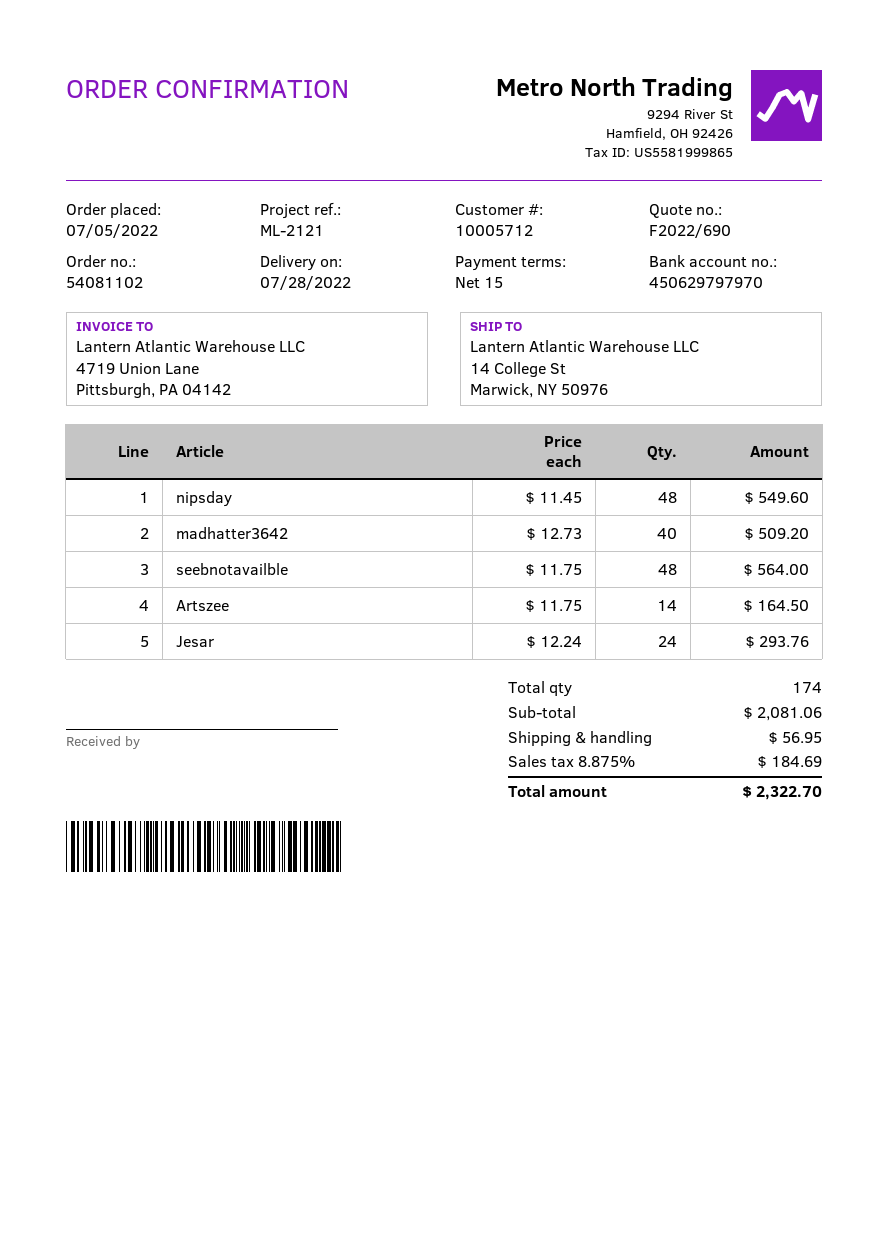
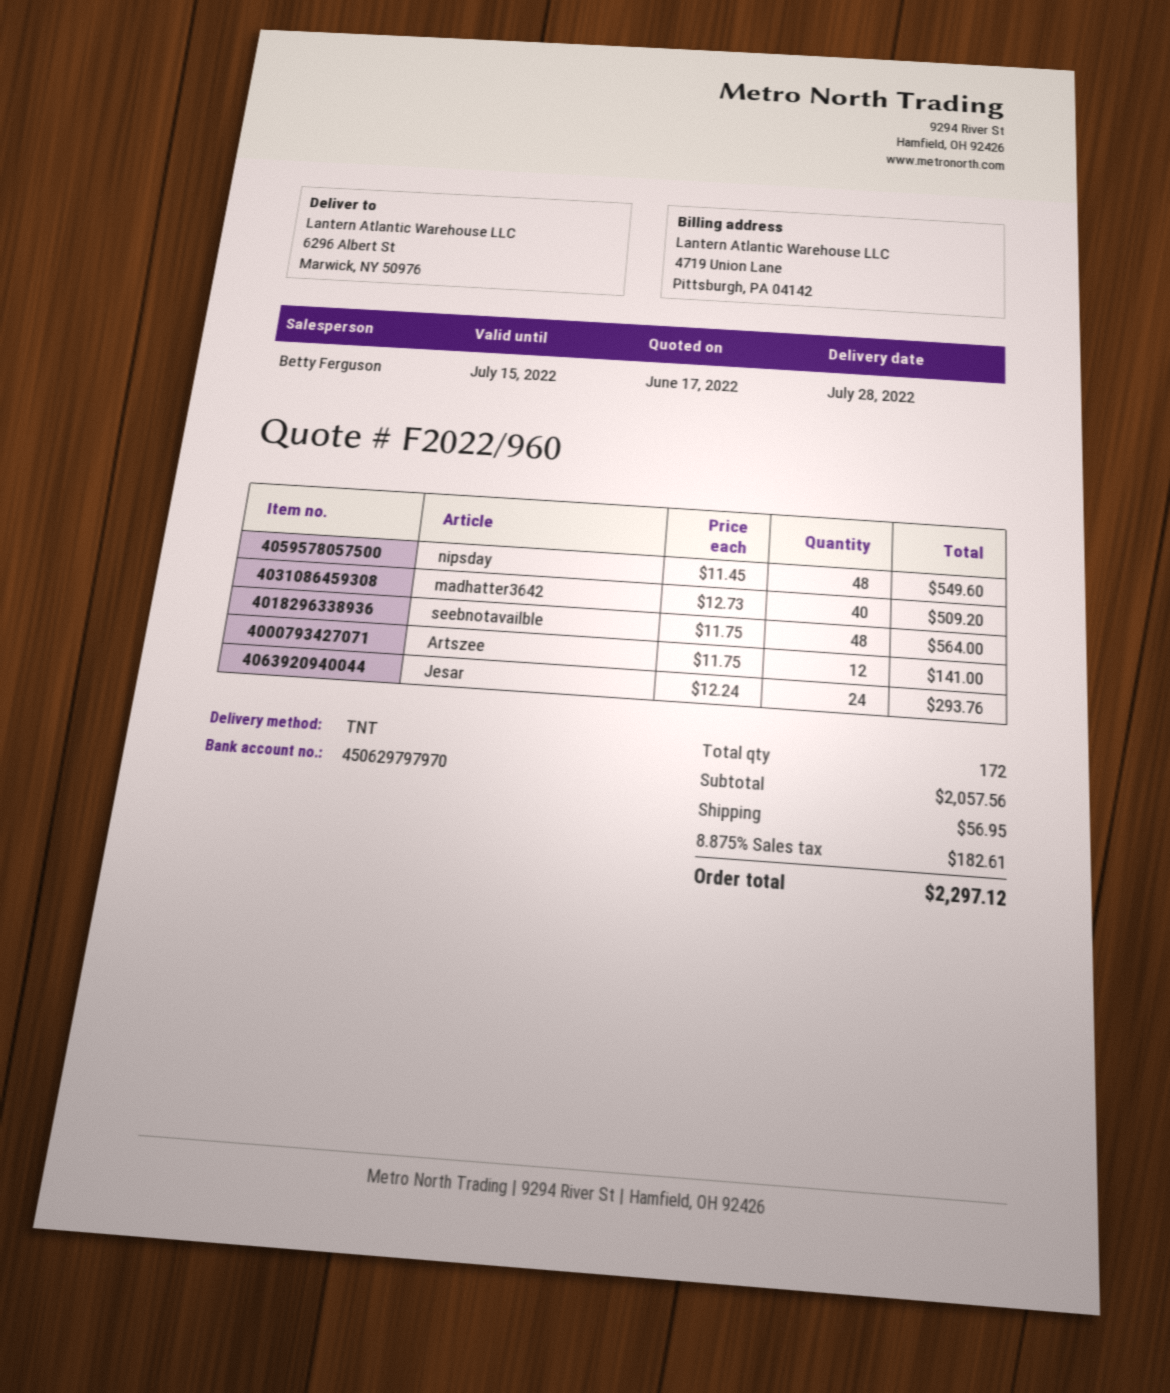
quote number: F2022/690 -> F2022/960
ship to: 14 College St, Marwick, NY 50976 -> 6296 Albert St, Marwick, NY 50976
Artszee: 14 x 11.75 = 164.50 -> 12 x 11.75 = 141.00
total quantity: 174 -> 172
subtotal: 2081.06 -> 2057.56
tax: 8.875% = 184.69 -> 8.875% = 182.61
total: 2322.70 -> 2297.12

